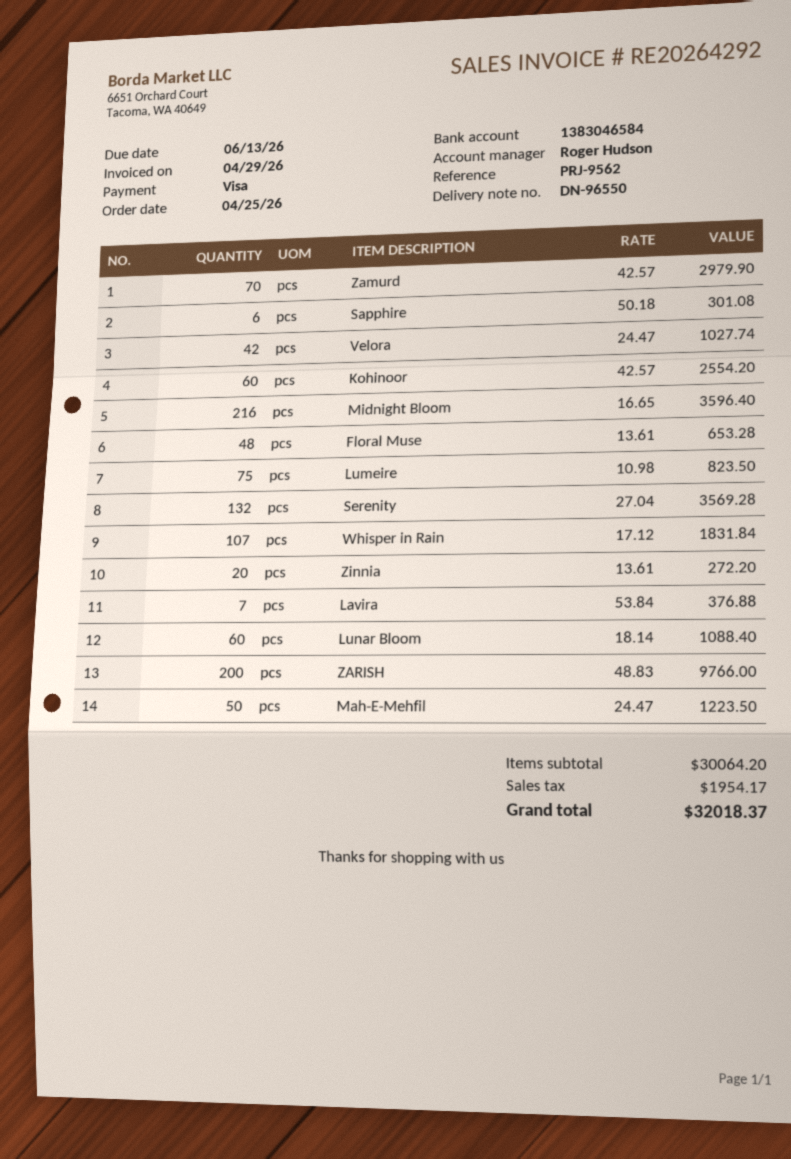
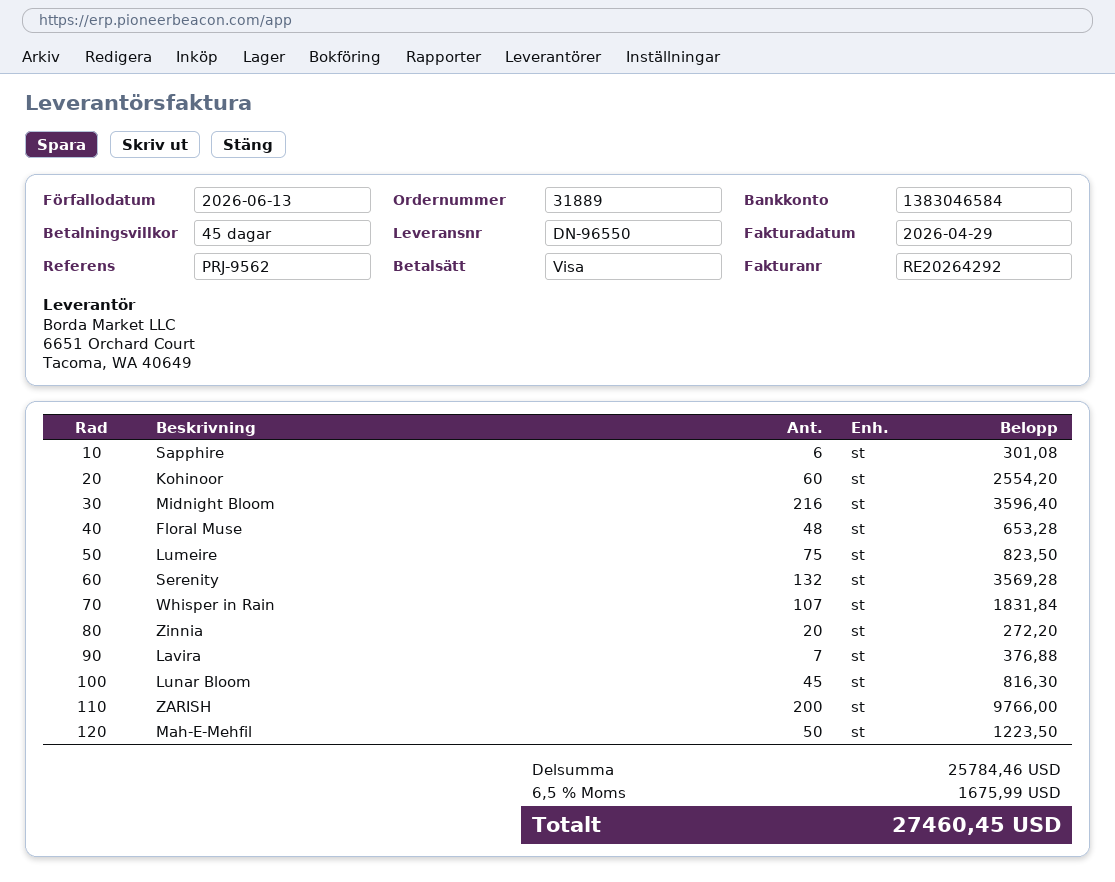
Zamurd: 70 for 2979.90 -> none
Velora: 42 for 1027.74 -> none
Lunar Bloom: 60 for 1088.40 -> 45 for 816.30
subtotal: 30064.20 -> 25784.46
tax: 1954.17 -> 1675.99
total: 32018.37 -> 27460.45

